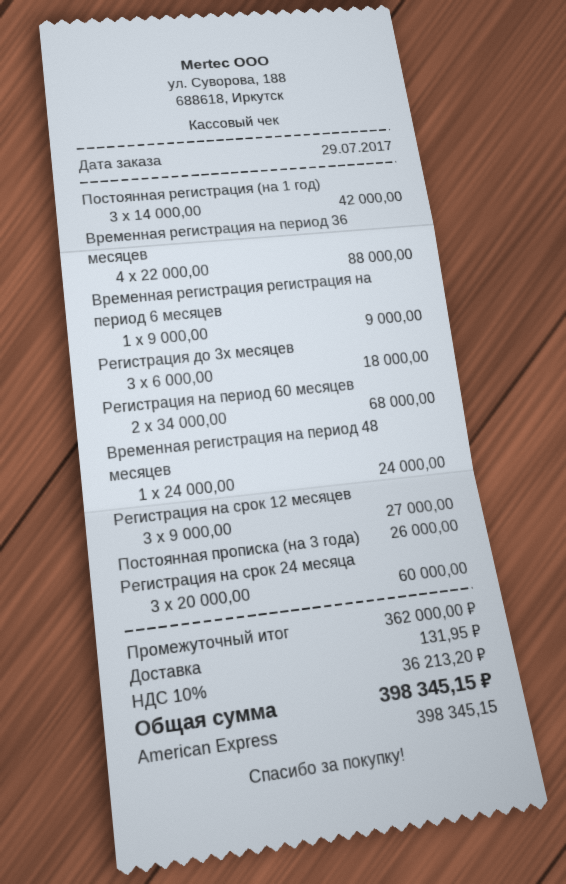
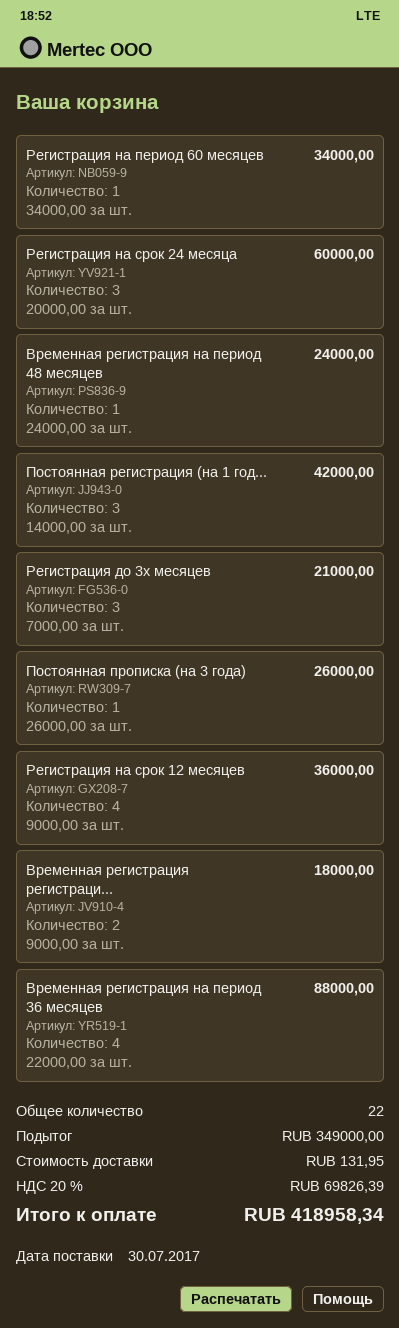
Временная регистрация регистрация на период 6 месяцев: 1 x 9000.00 = 9000.00 -> 2 x 9000.00 = 18000.00
Регистрация до 3х месяцев: 3 x 6000.00 = 18000.00 -> 3 x 7000.00 = 21000.00
Регистрация на период 60 месяцев: 2 x 34000.00 = 68000.00 -> 1 x 34000.00 = 34000.00
Регистрация на срок 12 месяцев: 3 x 9000.00 = 27000.00 -> 4 x 9000.00 = 36000.00
subtotal: 362000.00 -> 349000.00
tax: 10% = 36213.20 -> 20% = 69826.39
total: 398345.15 -> 418958.34

